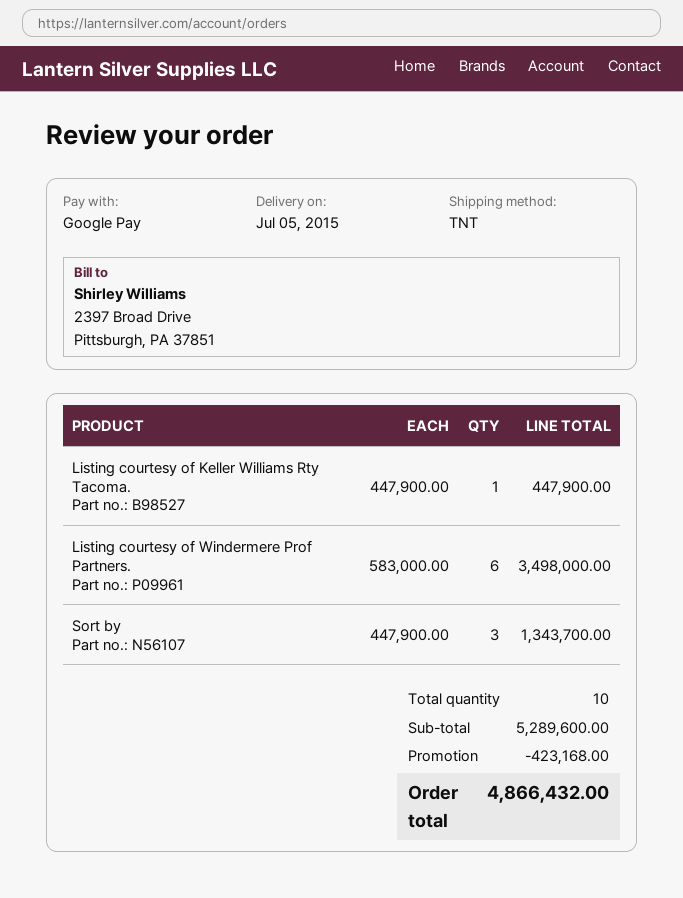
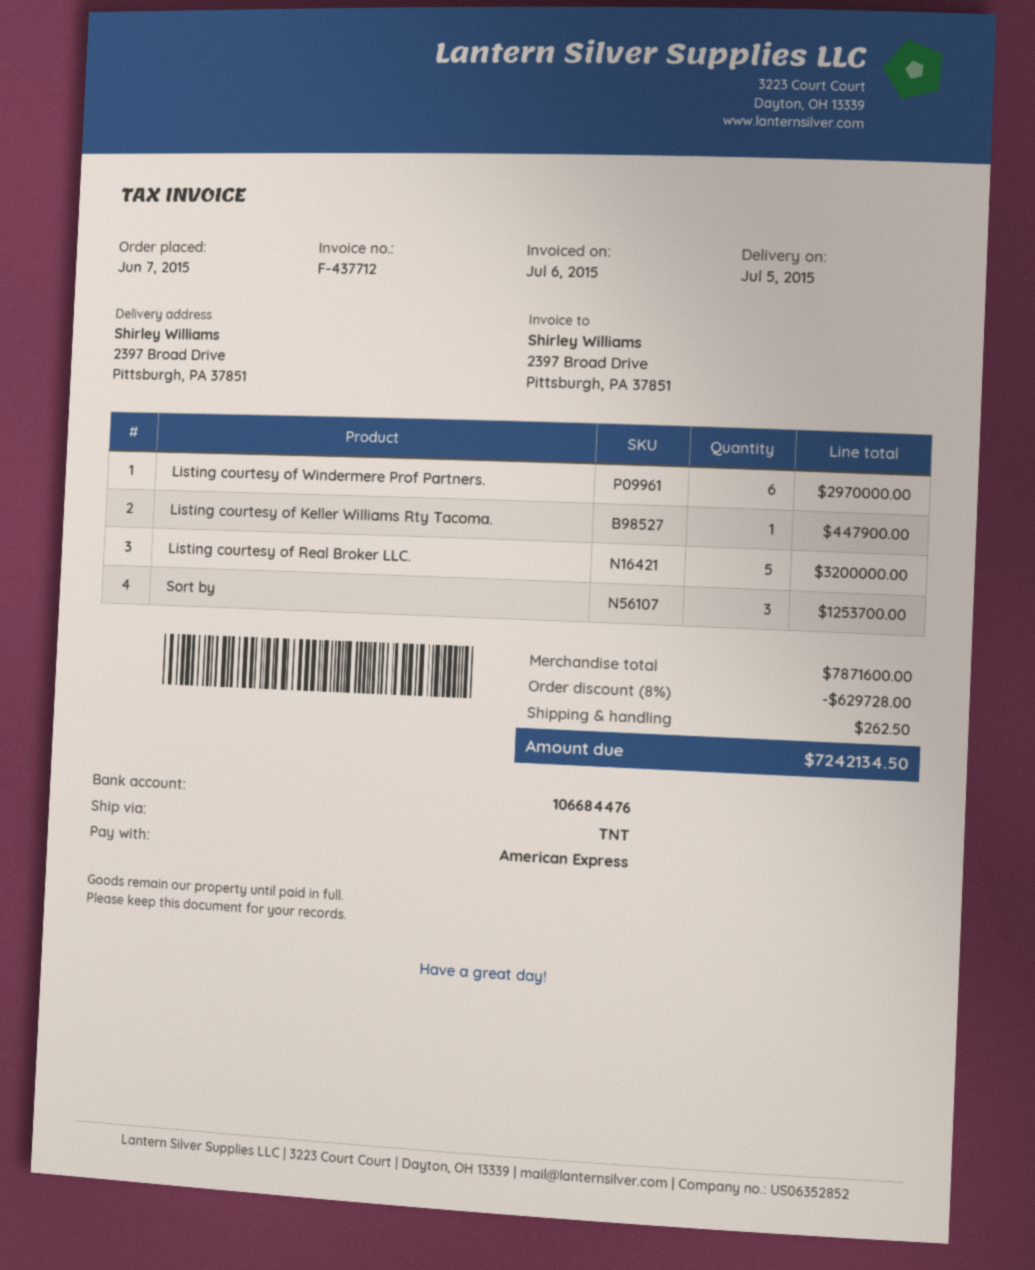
payment method: Google Pay -> American Express
Listing courtesy of Windermere Prof Partners.: 6 for 3498000.00 -> 6 for 2970000.00
Sort by: 3 for 1343700.00 -> 3 for 1253700.00
Listing courtesy of Real Broker LLC.: none -> 5 for 3200000.00
subtotal: 5289600.00 -> 7871600.00
discount: 423168.00 -> 629728.00
shipping: none -> 262.50
total: 4866432.00 -> 7242134.50

